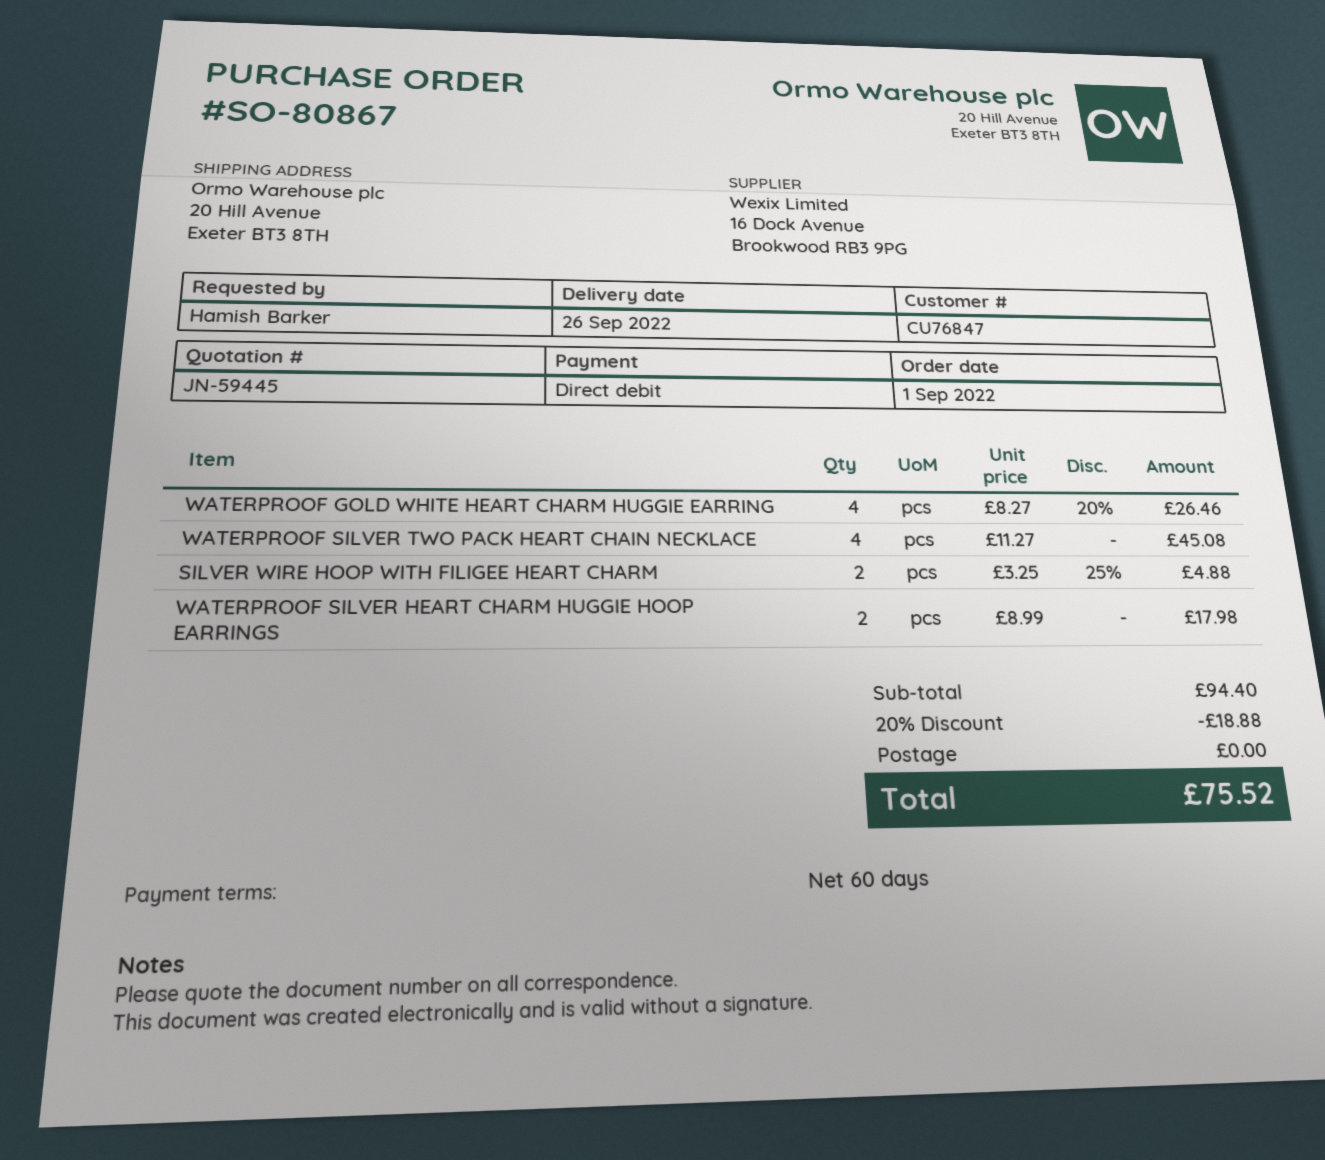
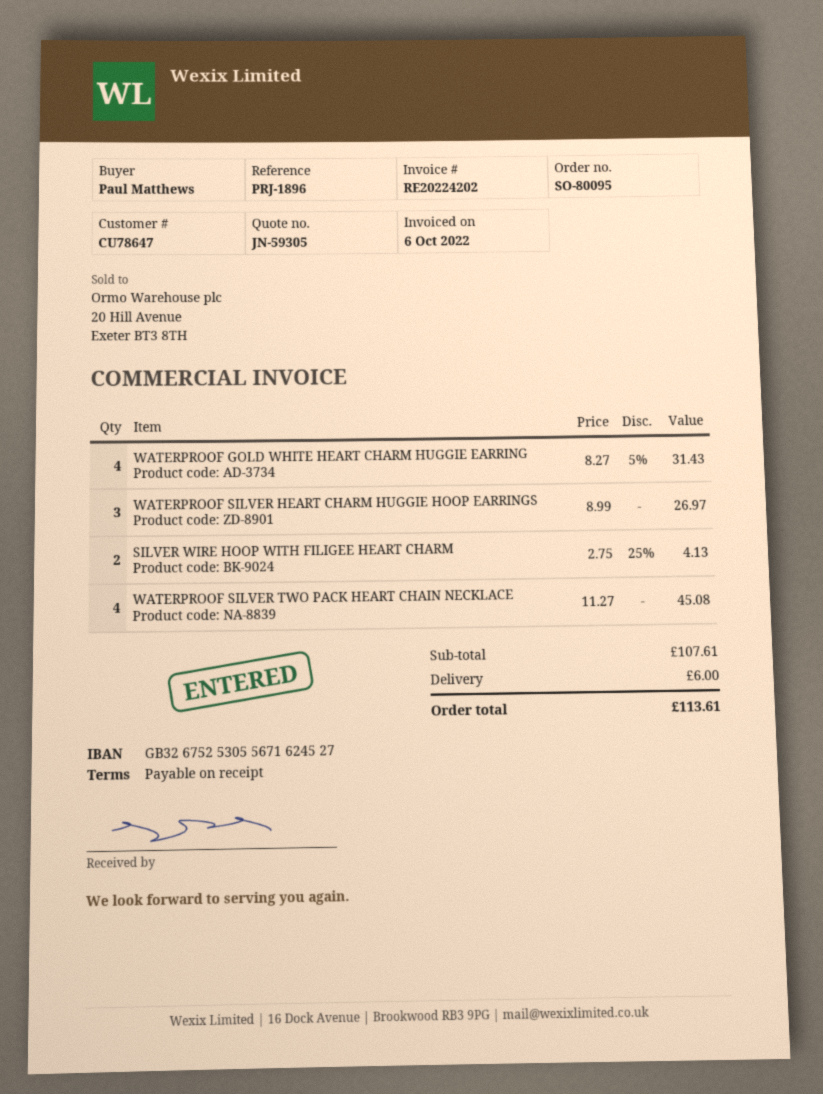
quote number: JN-59445 -> JN-59305
order number: SO-80867 -> SO-80095
payment terms: 60 days -> on receipt
customer number: CU76847 -> CU78647
ordered by: Hamish Barker -> Paul Matthews
WATERPROOF GOLD WHITE HEART CHARM HUGGIE EARRING: 4 x 8.27 - 20% = 26.46 -> 4 x 8.27 - 5% = 31.43
SILVER WIRE HOOP WITH FILIGEE HEART CHARM: 2 x 3.25 - 25% = 4.88 -> 2 x 2.75 - 25% = 4.13
WATERPROOF SILVER HEART CHARM HUGGIE HOOP EARRINGS: 2 x 8.99 = 17.98 -> 3 x 8.99 = 26.97
subtotal: 94.40 -> 107.61
discount: 20% = 18.88 -> none
shipping: 0.00 -> 6.00
total: 75.52 -> 113.61

